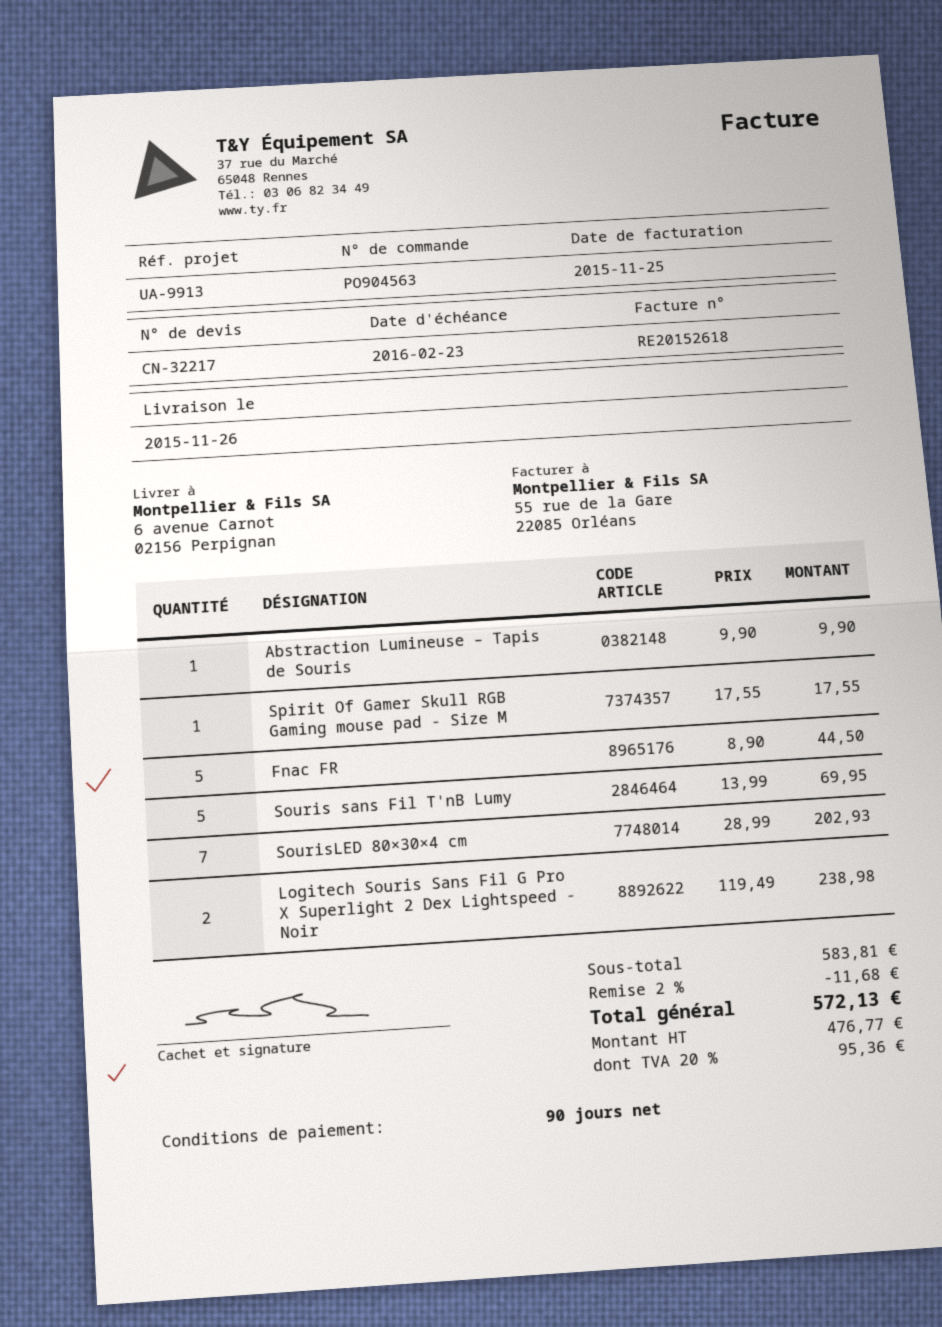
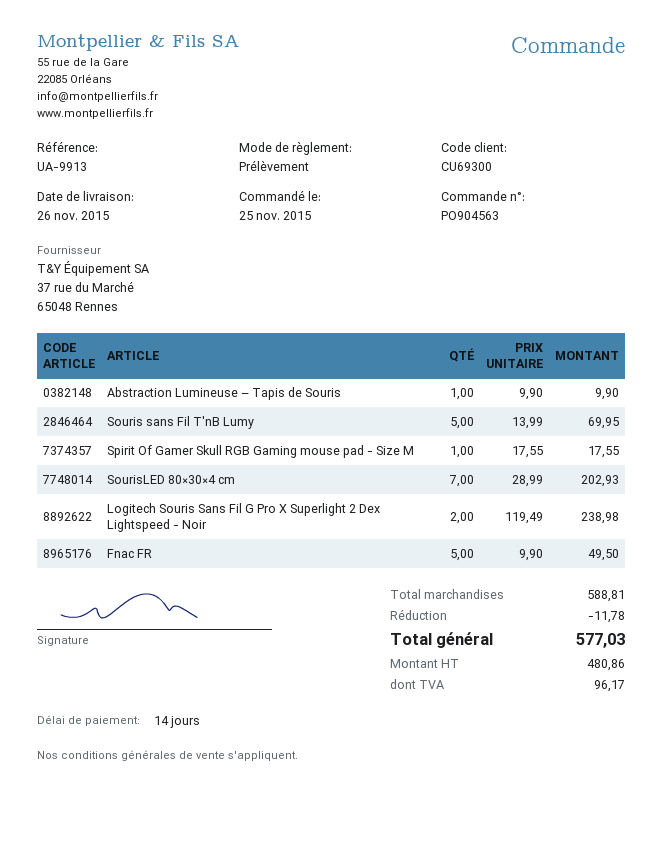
payment terms: 90 days -> 14 days
Fnac FR: 5 x 8.90 = 44.50 -> 5 x 9.90 = 49.50
subtotal: 583.81 -> 588.81
discount: 11.68 -> 11.78
net: 476.77 -> 480.86
tax: 95.36 -> 96.17
total: 572.13 -> 577.03

